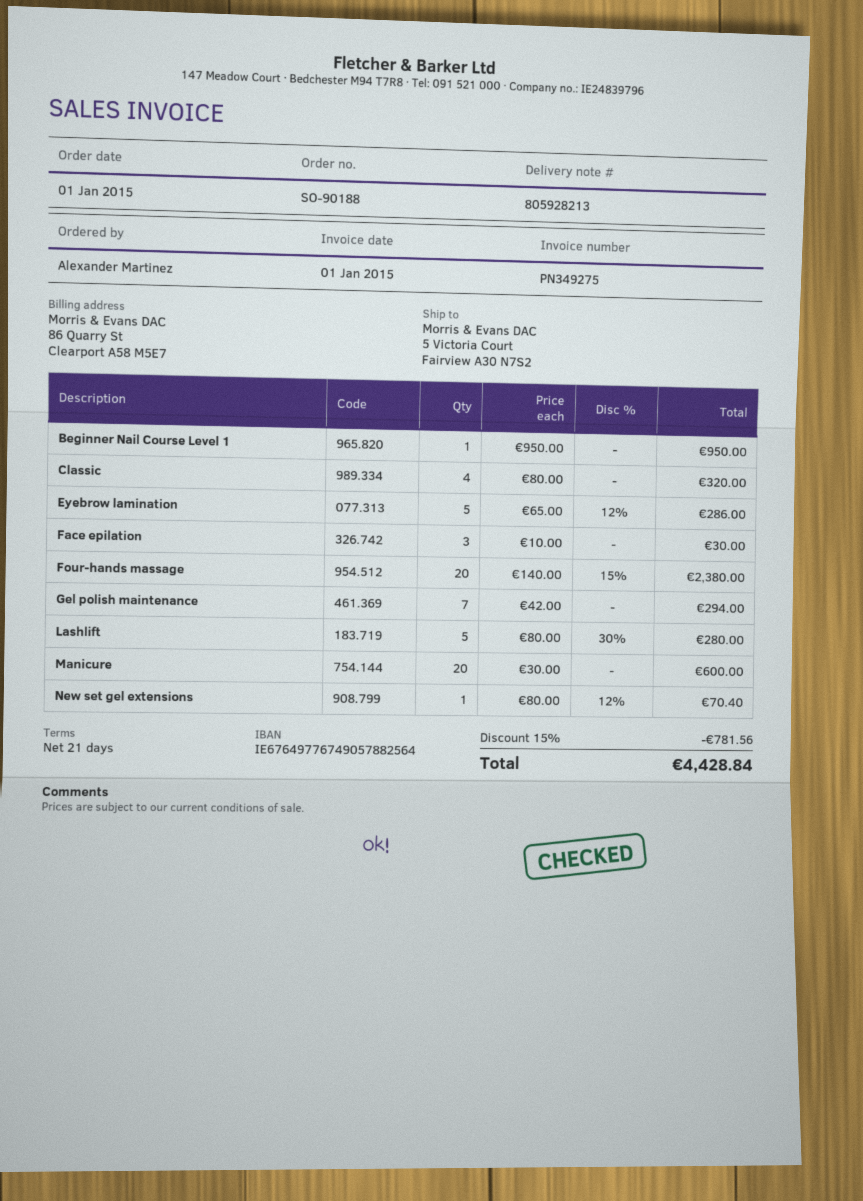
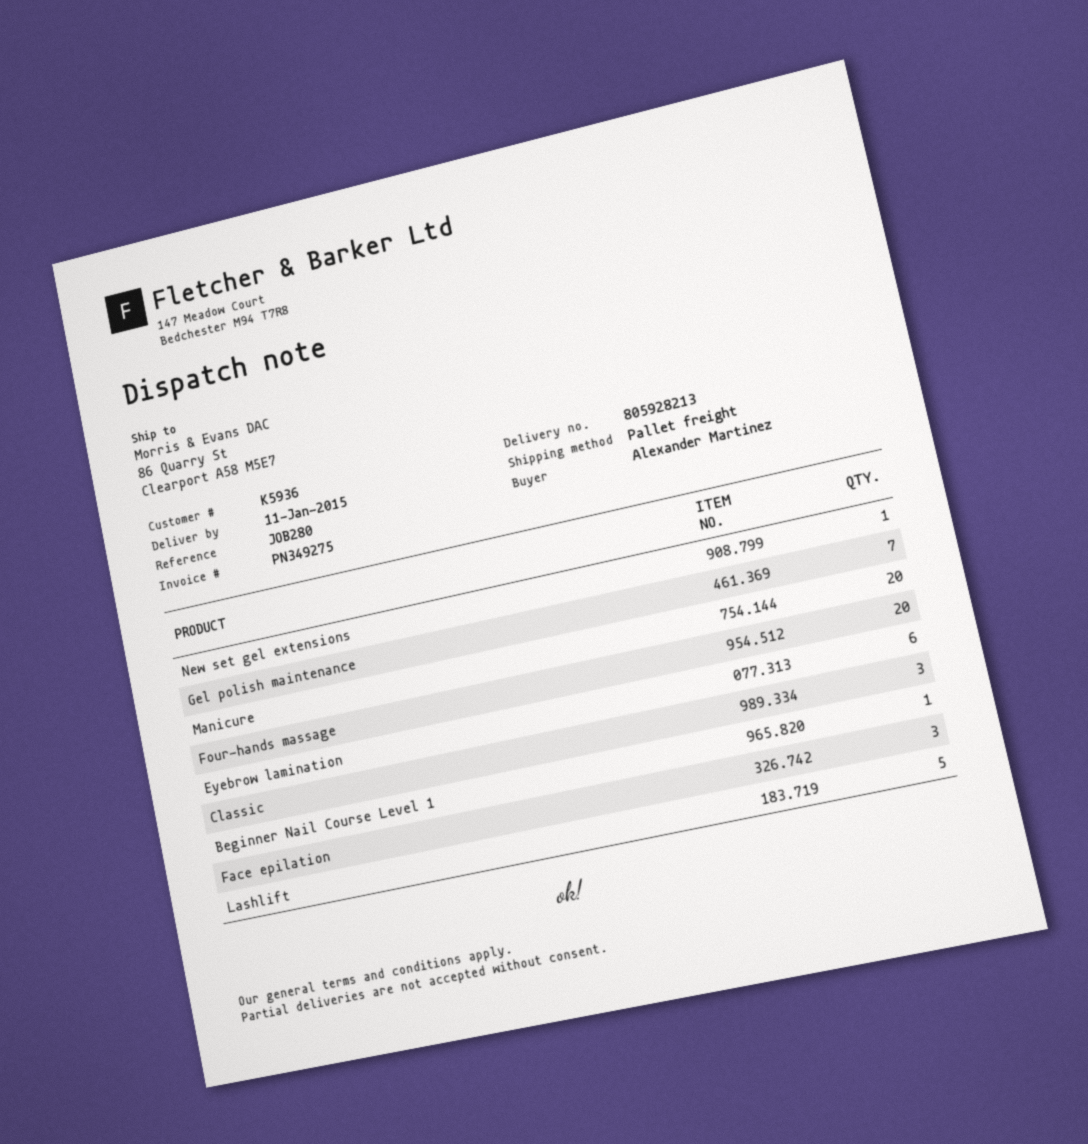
ship to: 5 Victoria Court, Fairview A30 N7S2 -> 86 Quarry St, Clearport A58 M5E7
Classic: 4 -> 3
Eyebrow lamination: 5 -> 6

